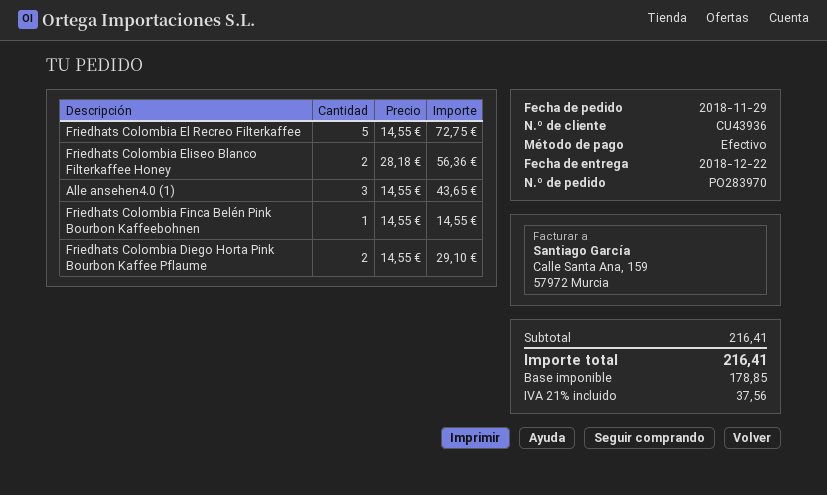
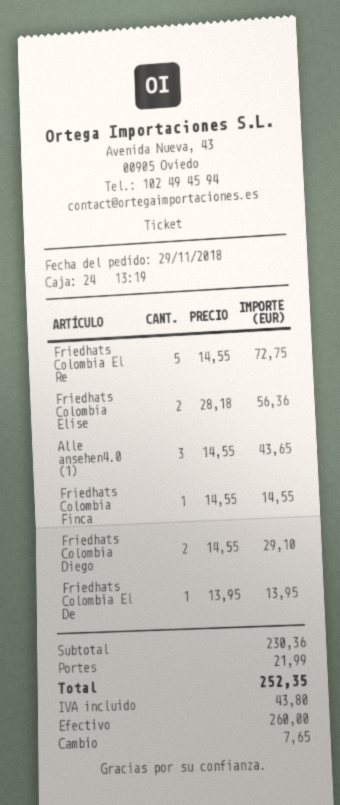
Friedhats Colombia El De: none -> 1 x 13.95 = 13.95
subtotal: 216.41 -> 230.36
shipping: none -> 21.99
tax: 37.56 -> 43.80
total: 216.41 -> 252.35

